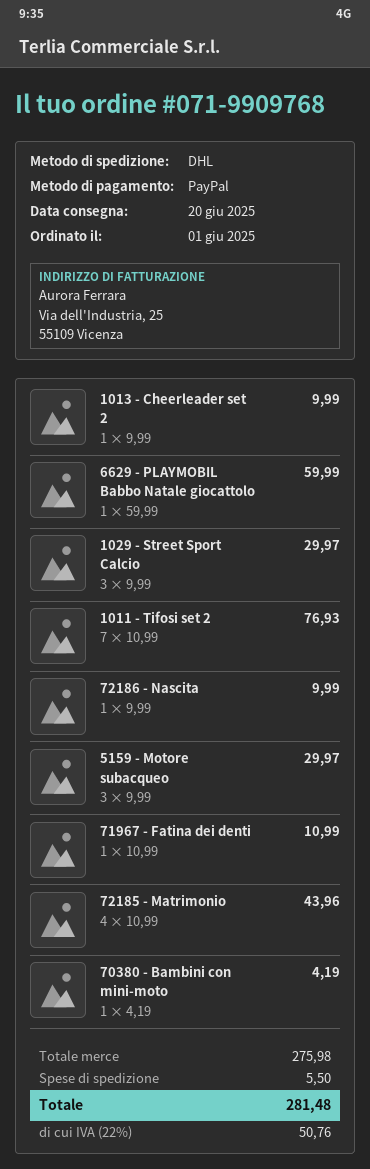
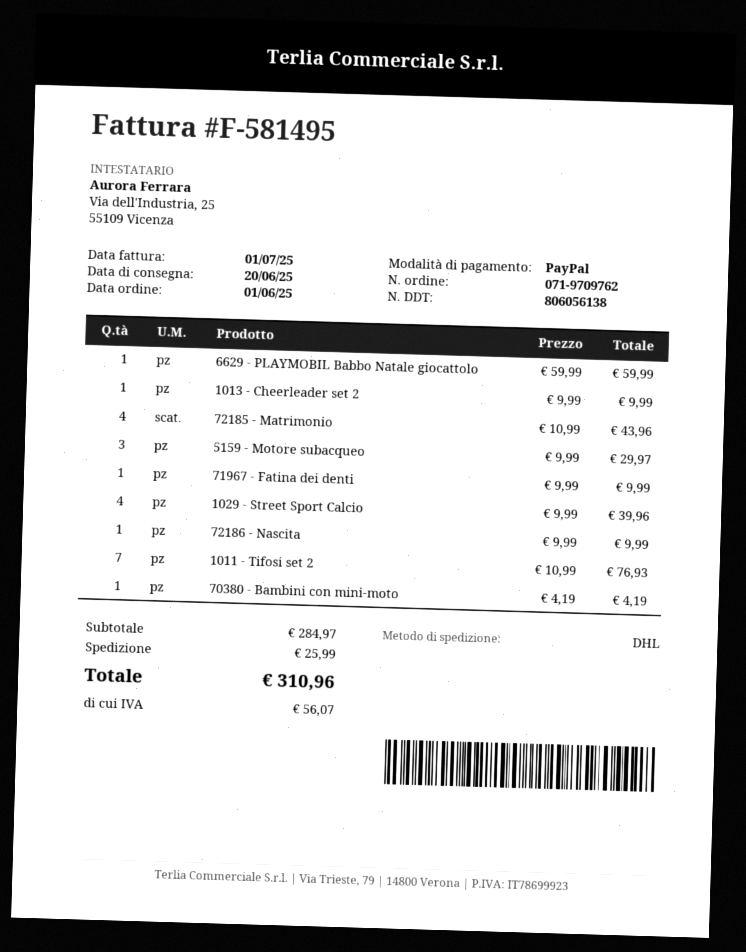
order number: 071-9909768 -> 071-9709762
1029 - Street Sport Calcio: 3 x 9.99 = 29.97 -> 4 x 9.99 = 39.96
71967 - Fatina dei denti: 1 x 10.99 = 10.99 -> 1 x 9.99 = 9.99
subtotal: 275.98 -> 284.97
shipping: 5.50 -> 25.99
tax: 50.76 -> 56.07
total: 281.48 -> 310.96

